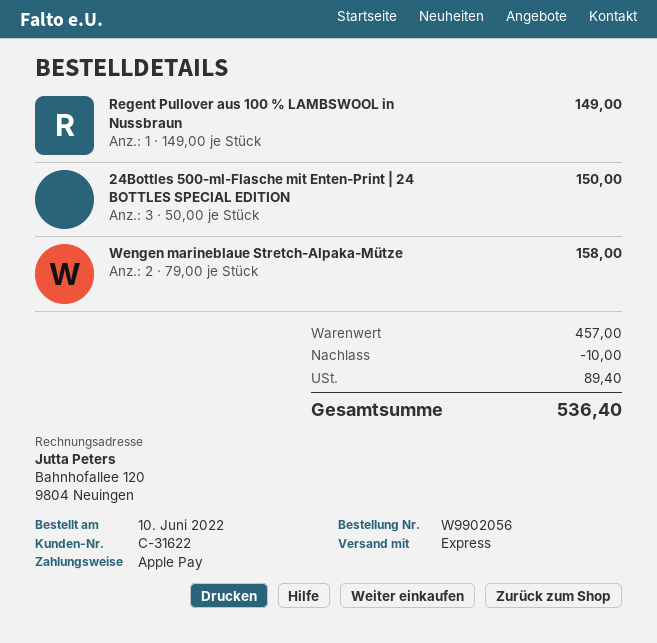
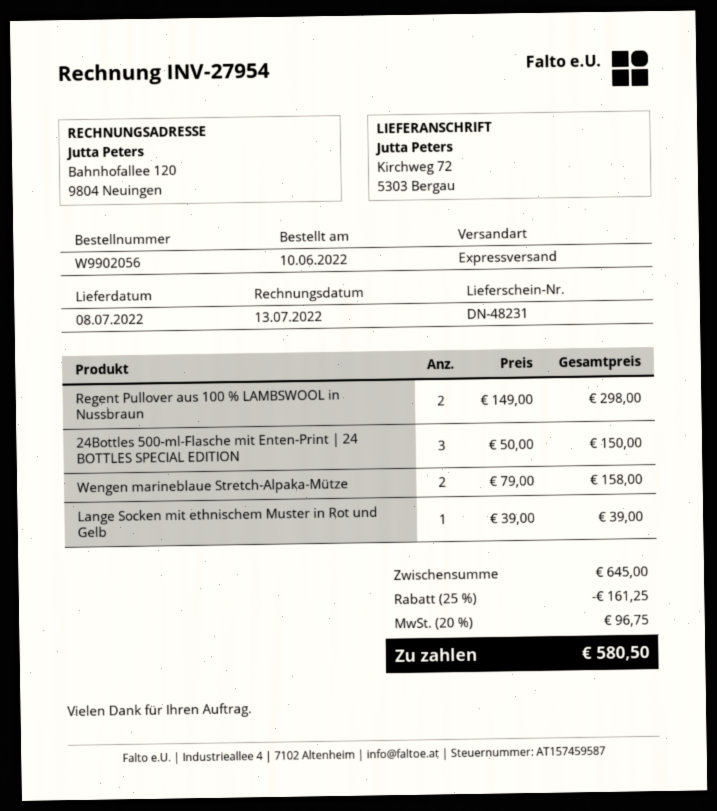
Regent Pullover aus 100 % LAMBSWOOL in Nussbraun: 1 x 149.00 = 149.00 -> 2 x 149.00 = 298.00
Lange Socken mit ethnischem Muster in Rot und Gelb: none -> 1 x 39.00 = 39.00
subtotal: 457.00 -> 645.00
discount: 10.00 -> 161.25
tax: 89.40 -> 96.75
total: 536.40 -> 580.50

